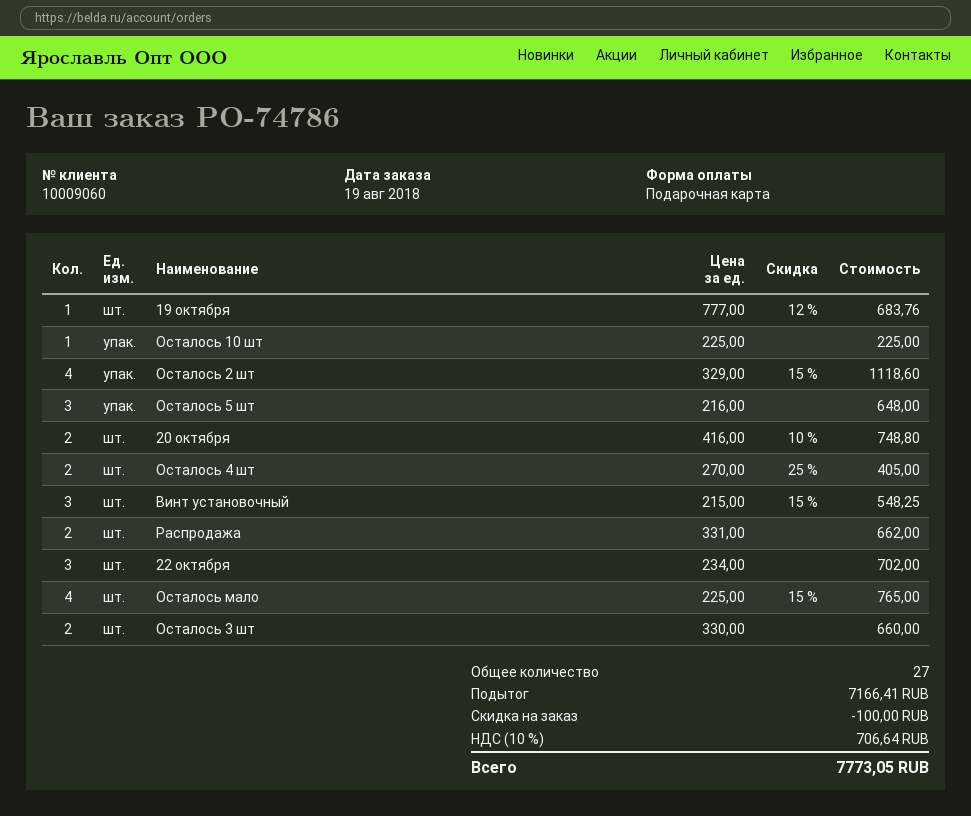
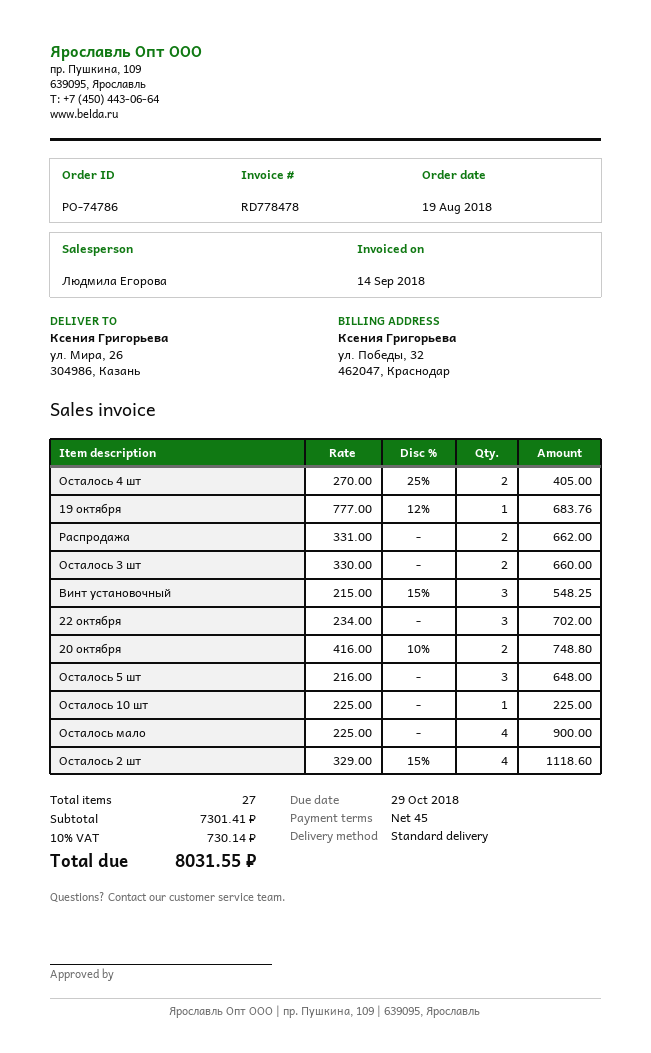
Осталось мало: 4 x 225.00 - 15% = 765.00 -> 4 x 225.00 = 900.00
subtotal: 7166.41 -> 7301.41
discount: 100.00 -> none
tax: 10% = 706.64 -> 10% = 730.14
total: 7773.05 -> 8031.55

